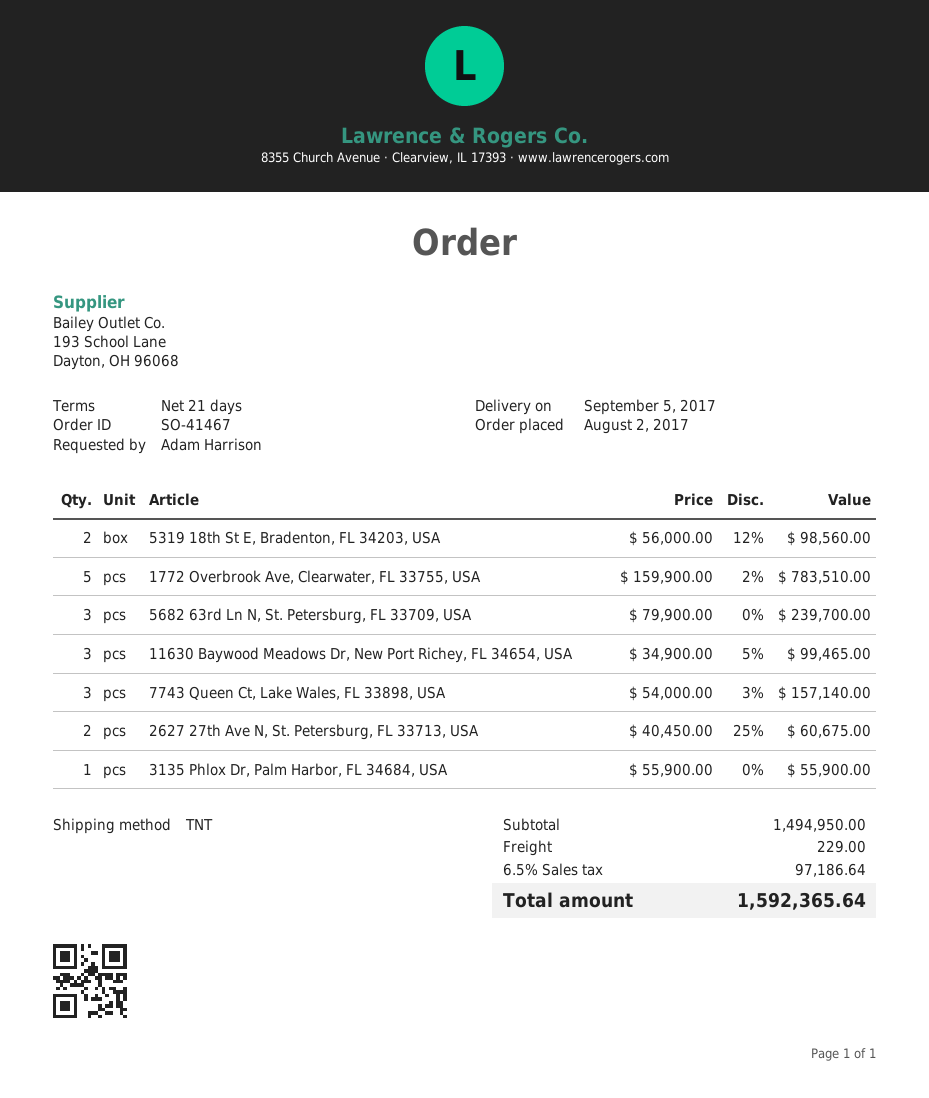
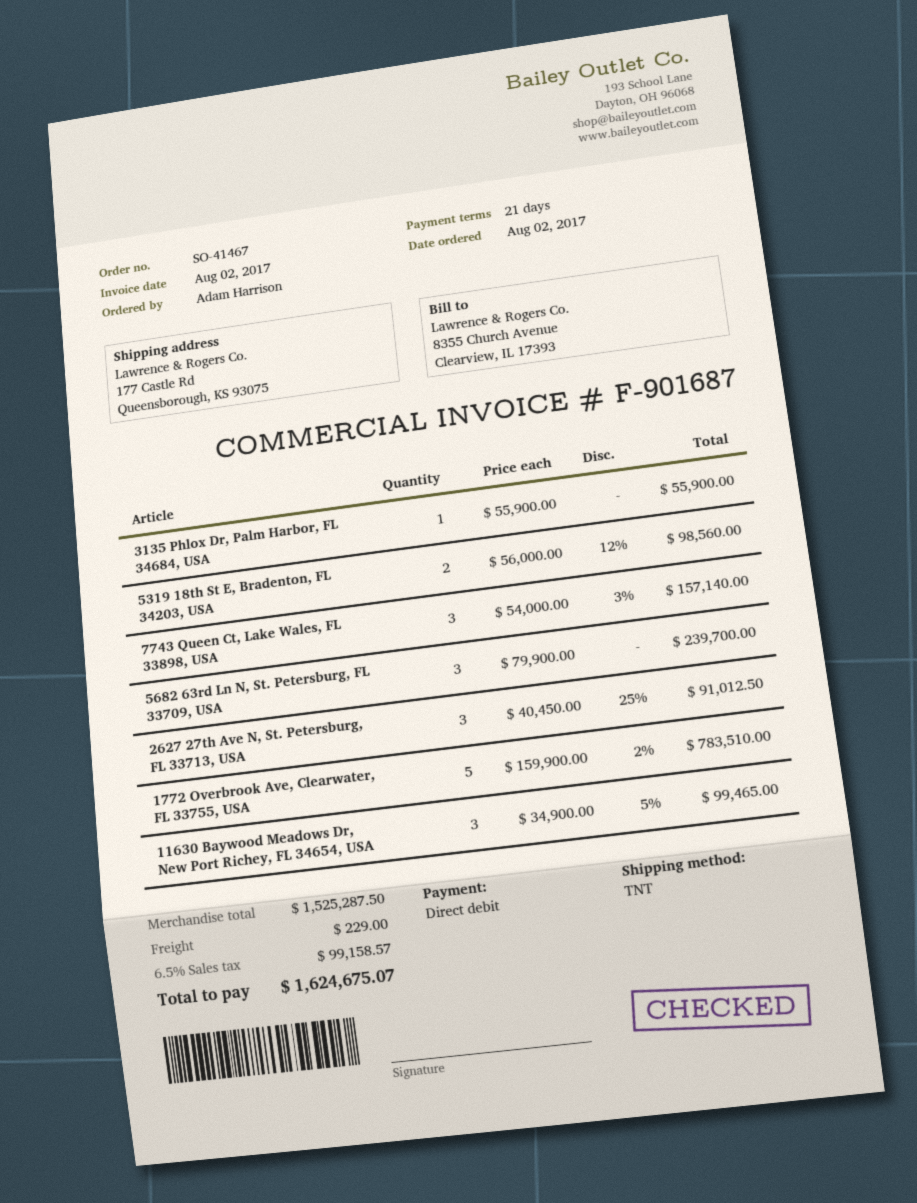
2627 27th Ave N, St. Petersburg, FL 33713, USA: 2 x 40450.00 - 25% = 60675.00 -> 3 x 40450.00 - 25% = 91012.50
subtotal: 1494950.00 -> 1525287.50
tax: 6.5% = 97186.64 -> 6.5% = 99158.57
total: 1592365.64 -> 1624675.07

